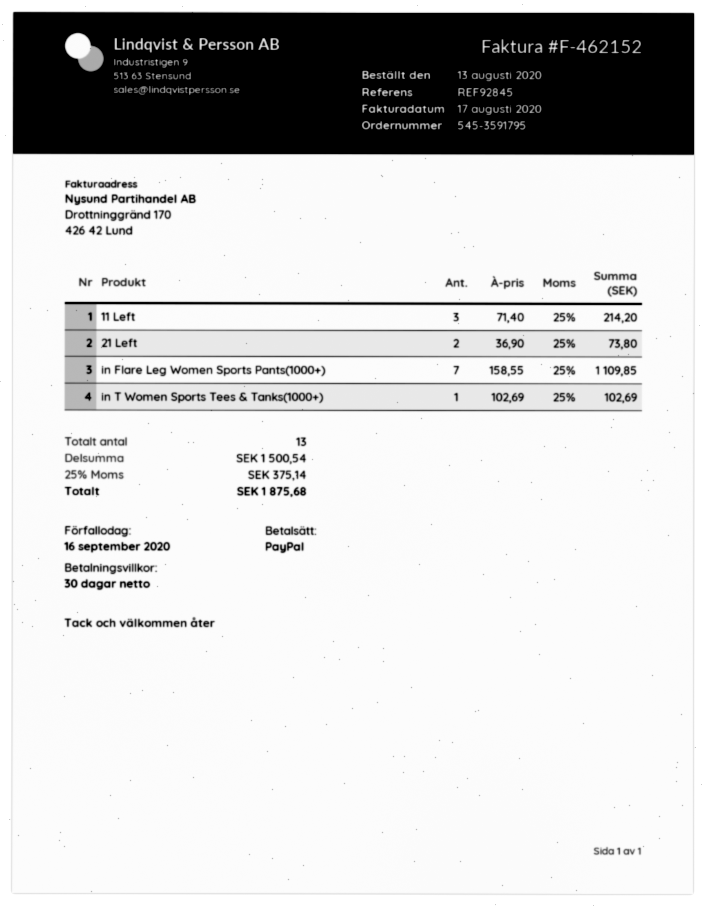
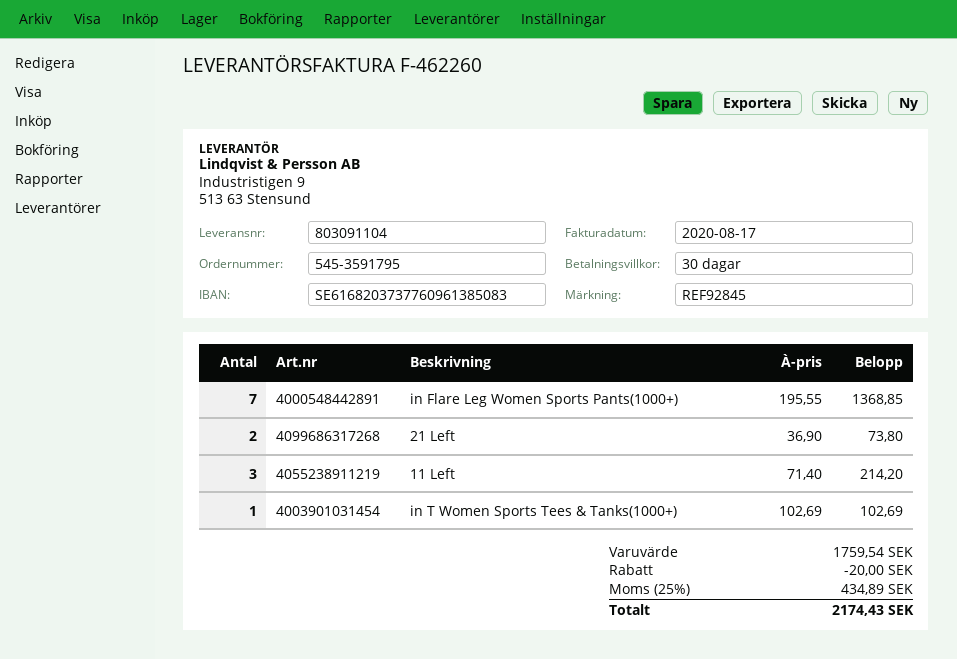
invoice number: F-462152 -> F-462260
in Flare Leg Women Sports Pants(1000+): 7 x 158.55 = 1109.85 -> 7 x 195.55 = 1368.85
subtotal: 1500.54 -> 1759.54
discount: none -> 20.00
tax: 25% = 375.14 -> 25% = 434.89
total: 1875.68 -> 2174.43

